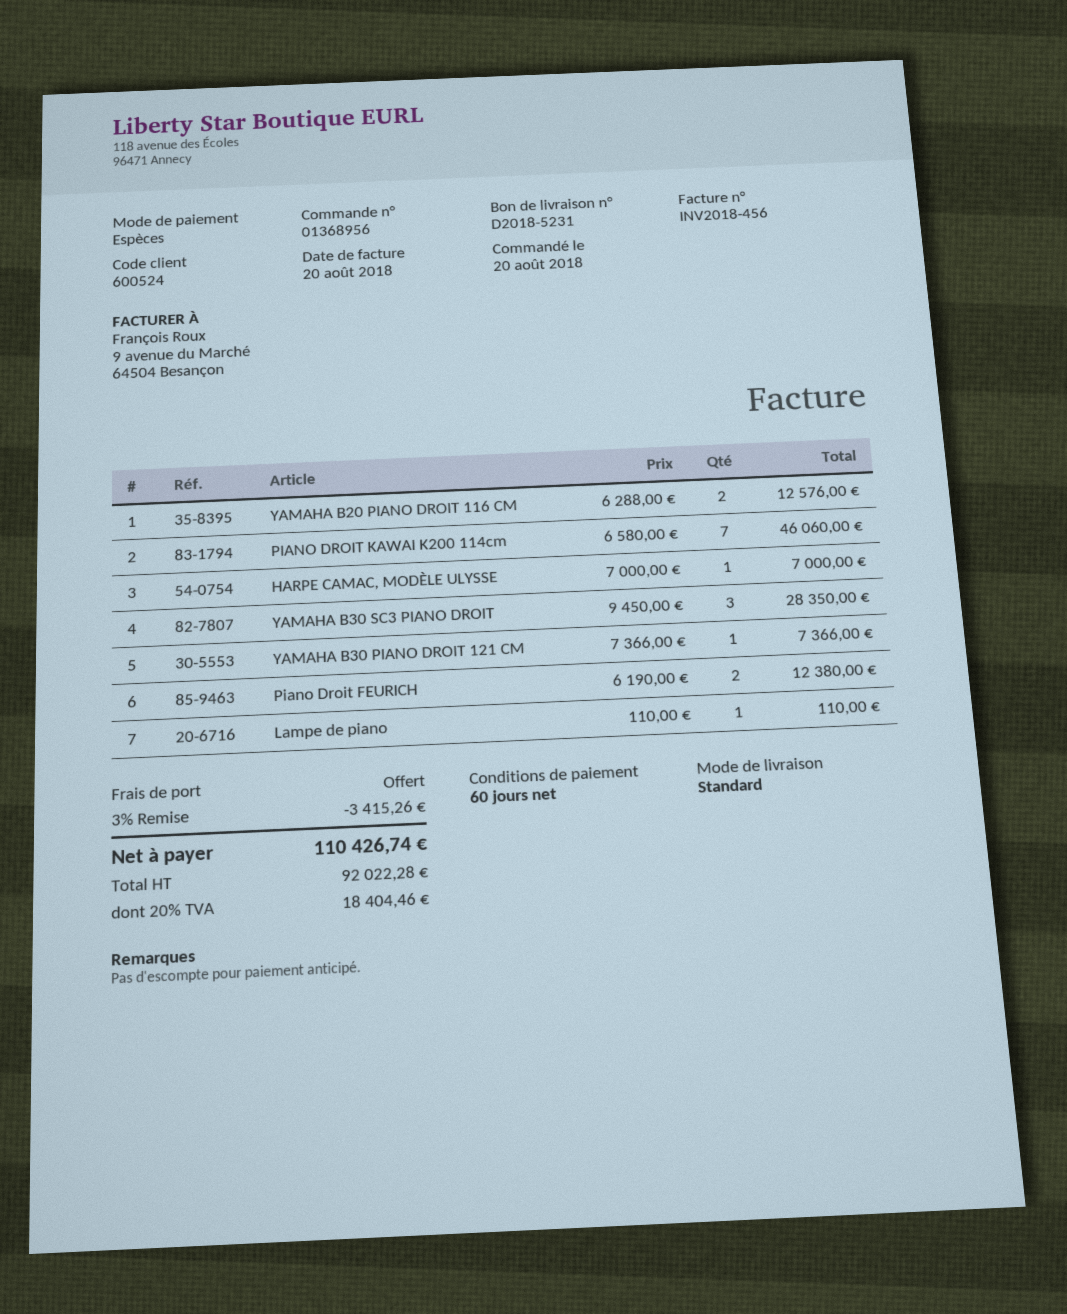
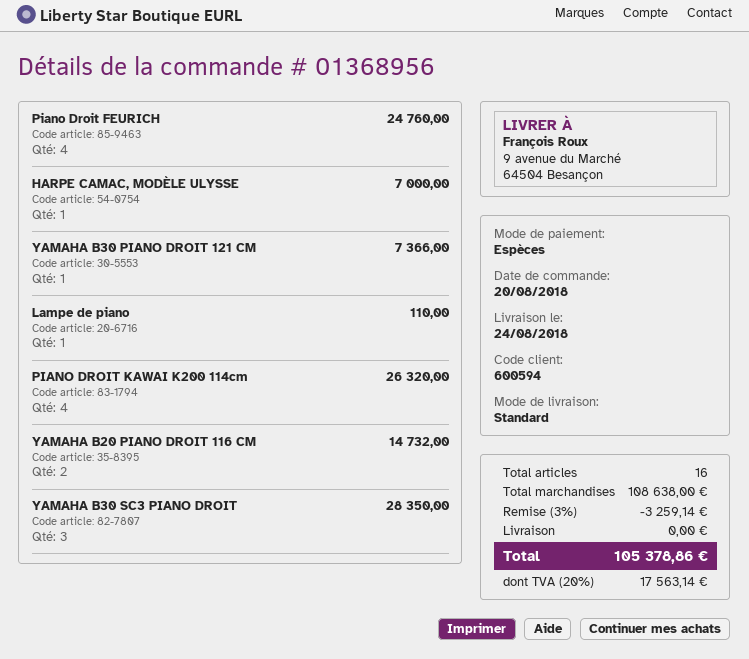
customer number: 600524 -> 600594
YAMAHA B20 PIANO DROIT 116 CM: 2 for 12576.00 -> 2 for 14732.00
PIANO DROIT KAWAI K200 114cm: 7 for 46060.00 -> 4 for 26320.00
Piano Droit FEURICH: 2 for 12380.00 -> 4 for 24760.00
discount: 3% = 3415.26 -> 3% = 3259.14
tax: 20% = 18404.46 -> 20% = 17563.14
total: 110426.74 -> 105378.86

